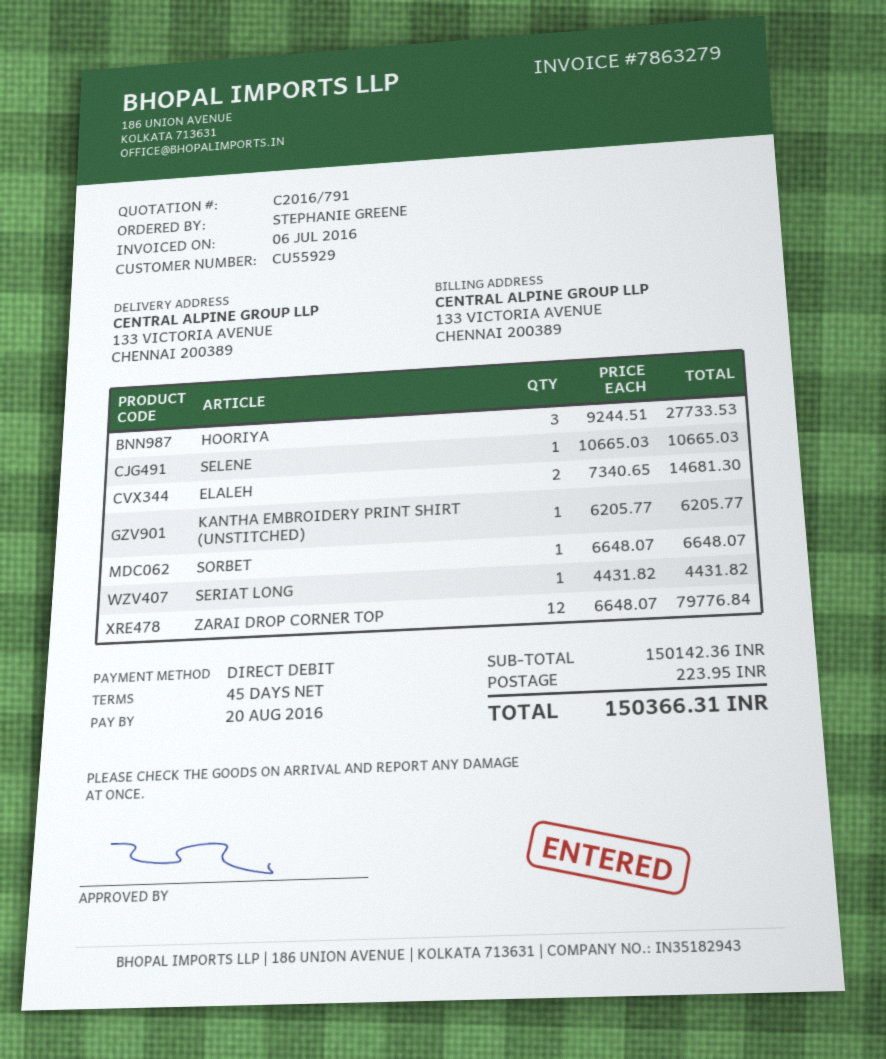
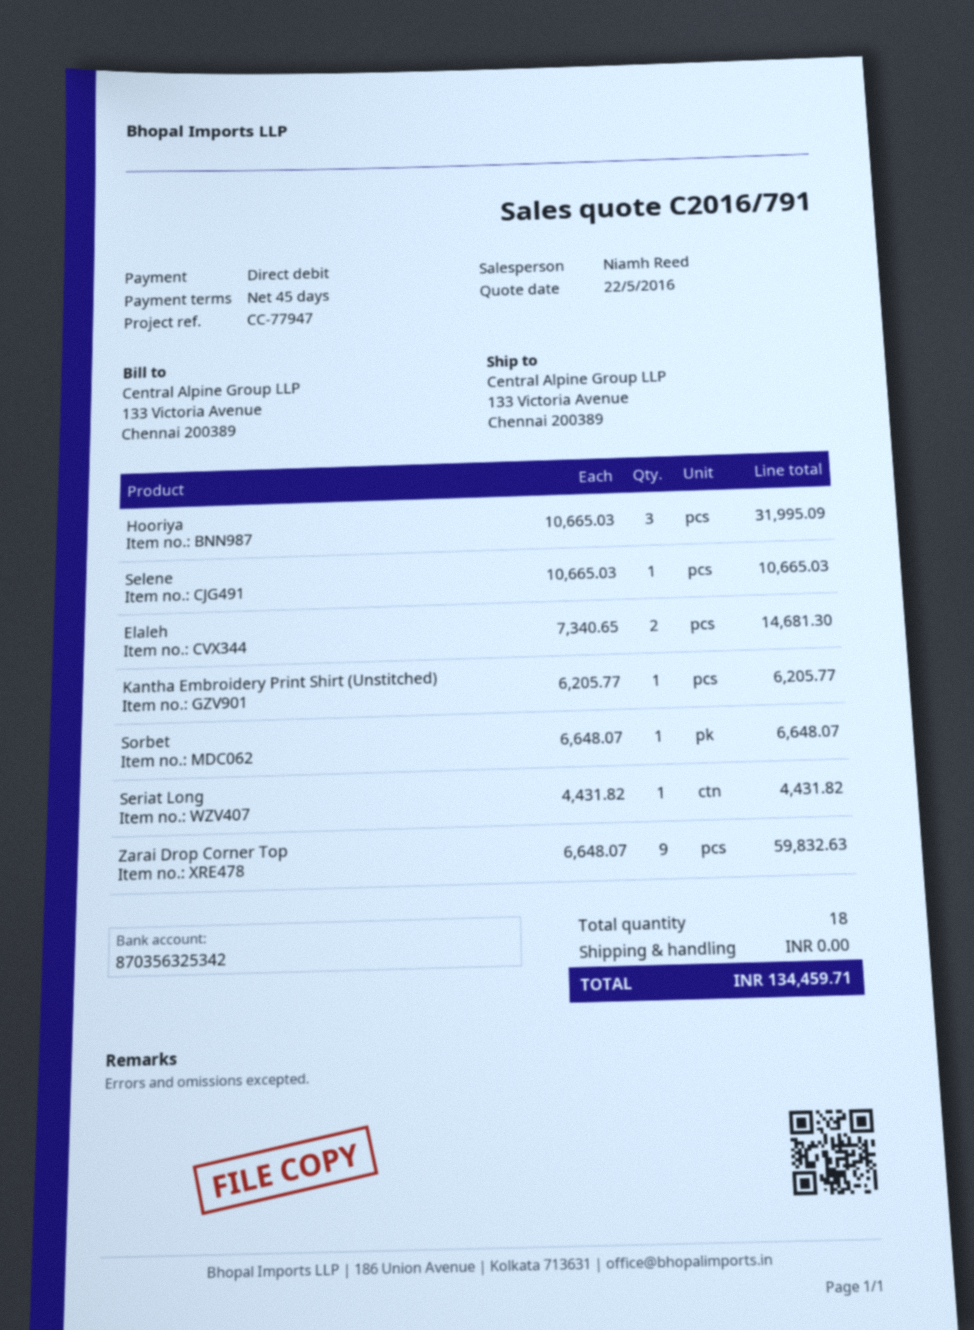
HOORIYA: 3 x 9244.51 = 27733.53 -> 3 x 10665.03 = 31995.09
ZARAI DROP CORNER TOP: 12 x 6648.07 = 79776.84 -> 9 x 6648.07 = 59832.63
shipping: 223.95 -> 0.00
total: 150366.31 -> 134459.71

